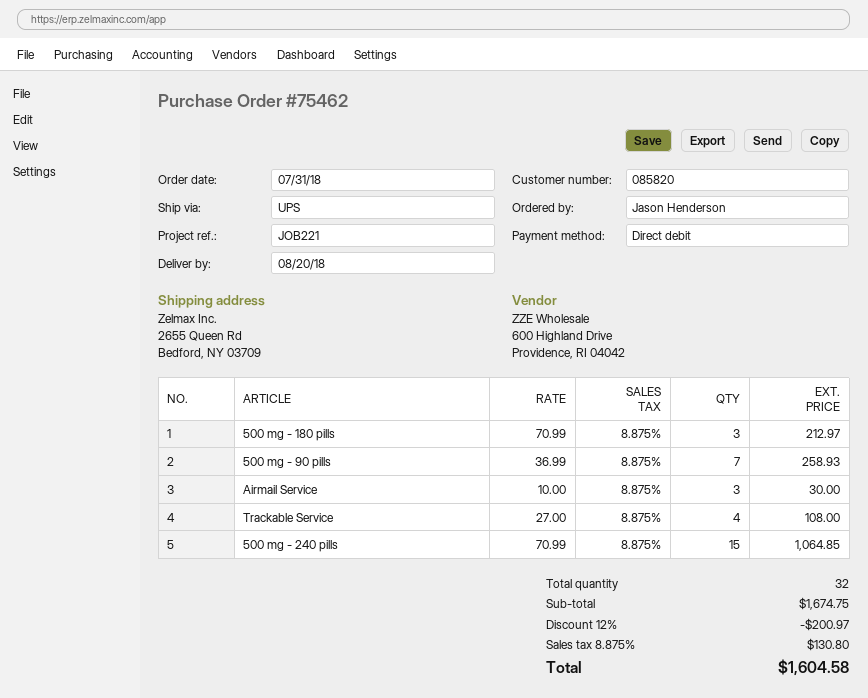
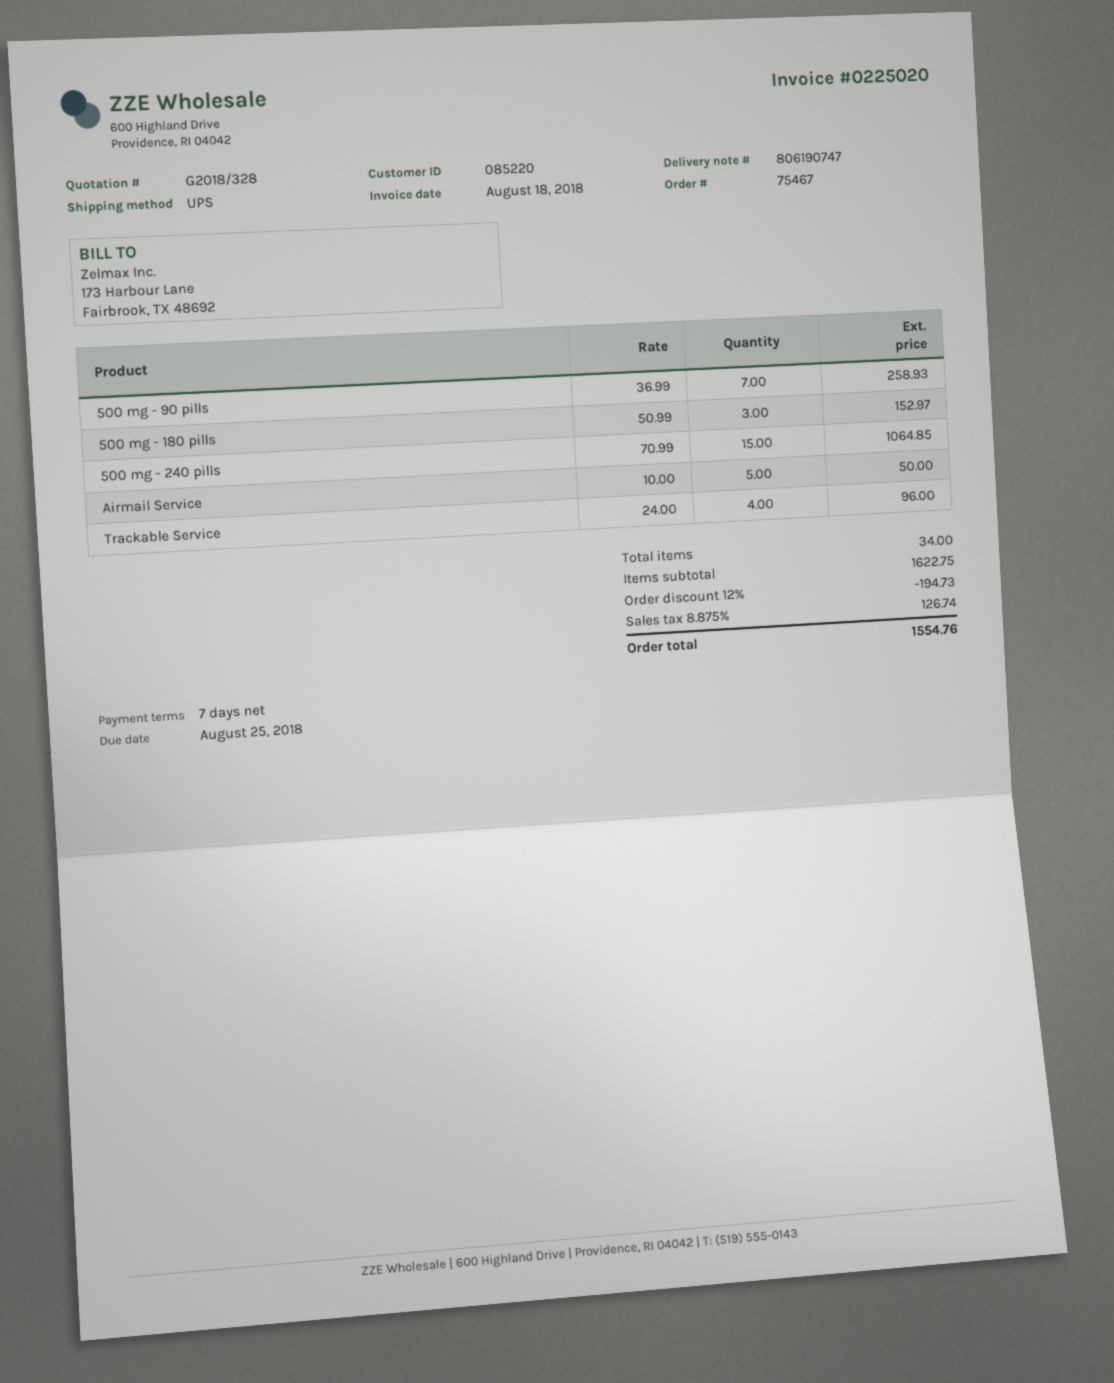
order number: 75462 -> 75467
customer number: 085820 -> 085220
500 mg - 180 pills: 3 x 70.99 = 212.97 -> 3 x 50.99 = 152.97
Airmail Service: 3 x 10.00 = 30.00 -> 5 x 10.00 = 50.00
Trackable Service: 4 x 27.00 = 108.00 -> 4 x 24.00 = 96.00
total quantity: 32 -> 34
subtotal: 1674.75 -> 1622.75
discount: 12% = 200.97 -> 12% = 194.73
tax: 8.875% = 130.80 -> 8.875% = 126.74
total: 1604.58 -> 1554.76

